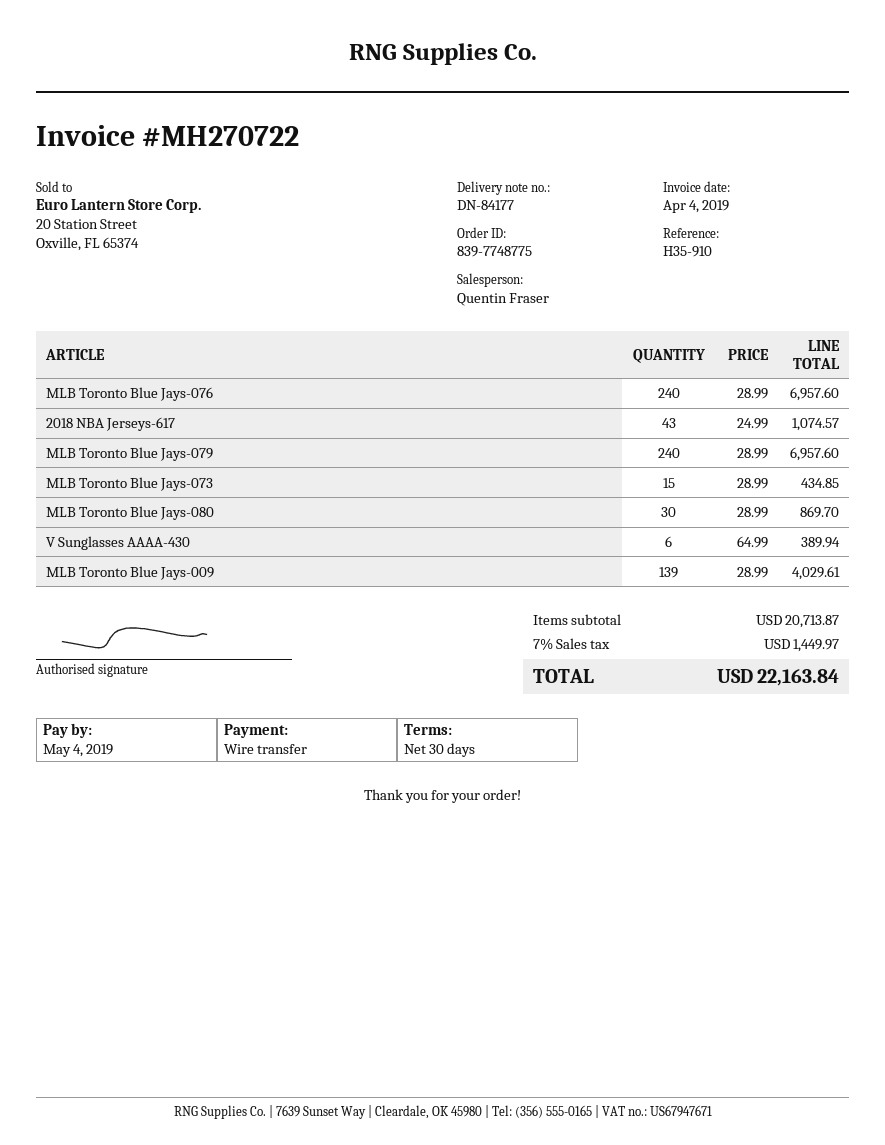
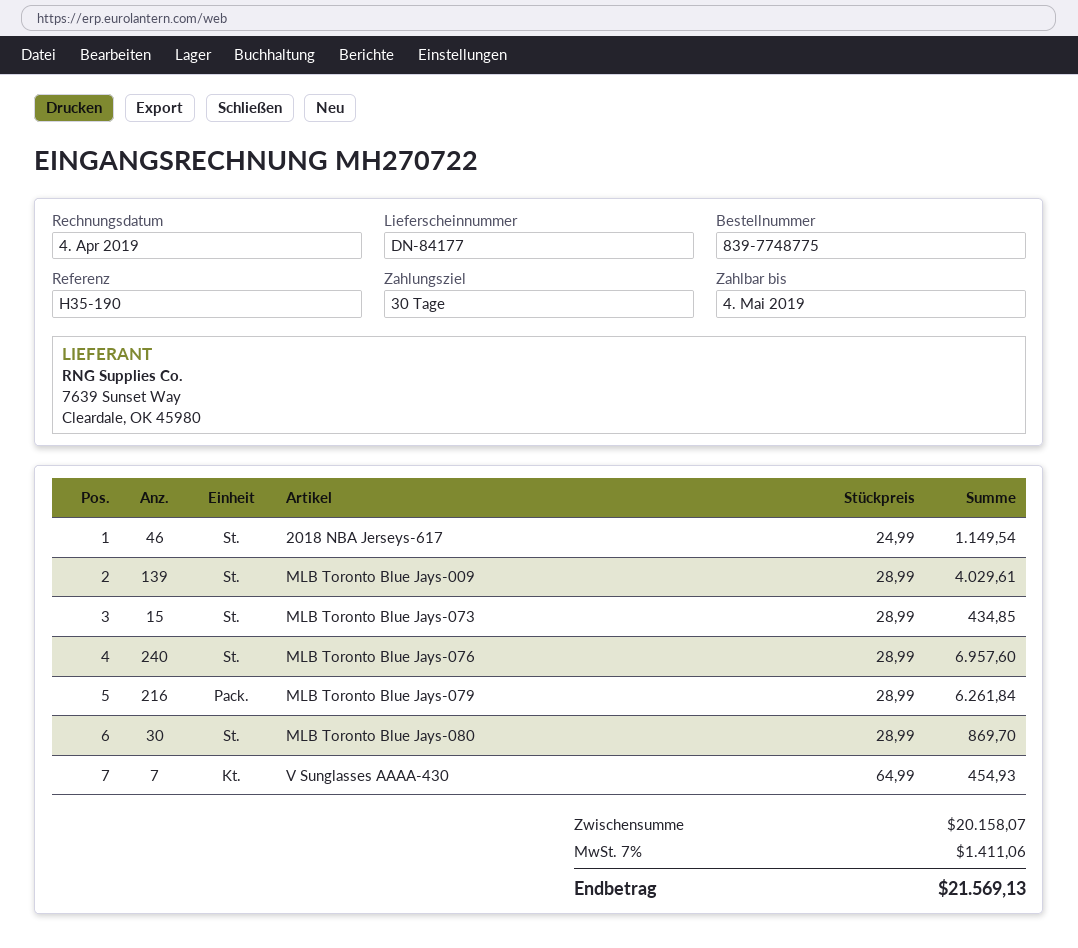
reference: H35-910 -> H35-190
2018 NBA Jerseys-617: 43 x 24.99 = 1074.57 -> 46 x 24.99 = 1149.54
MLB Toronto Blue Jays-079: 240 x 28.99 = 6957.60 -> 216 x 28.99 = 6261.84
V Sunglasses AAAA-430: 6 x 64.99 = 389.94 -> 7 x 64.99 = 454.93
subtotal: 20713.87 -> 20158.07
tax: 7% = 1449.97 -> 7% = 1411.06
total: 22163.84 -> 21569.13

